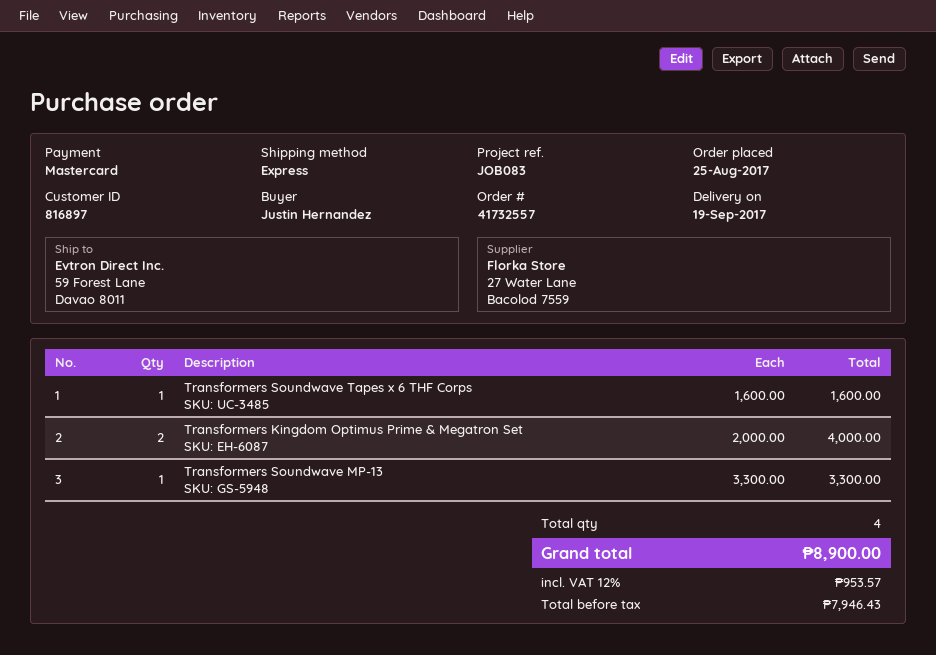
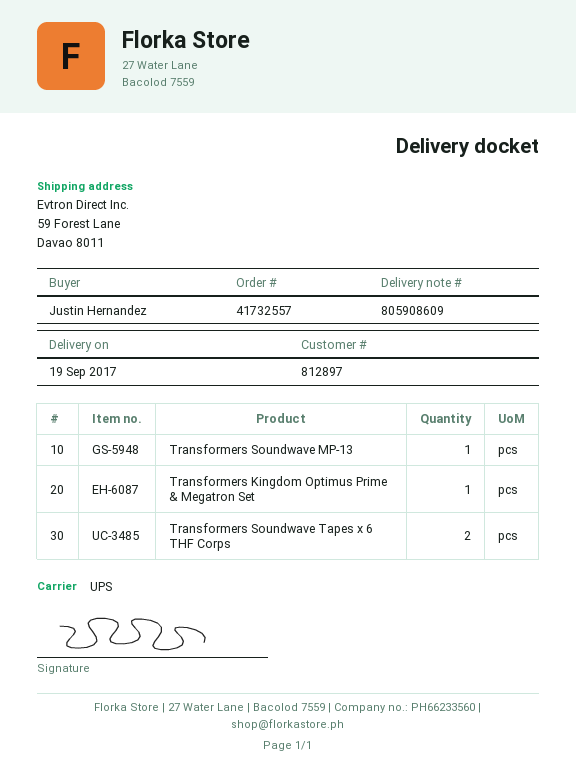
customer number: 816897 -> 812897
shipping method: express -> UPS
Transformers Soundwave Tapes x 6 THF Corps: 1 -> 2
Transformers Kingdom Optimus Prime & Megatron Set: 2 -> 1

